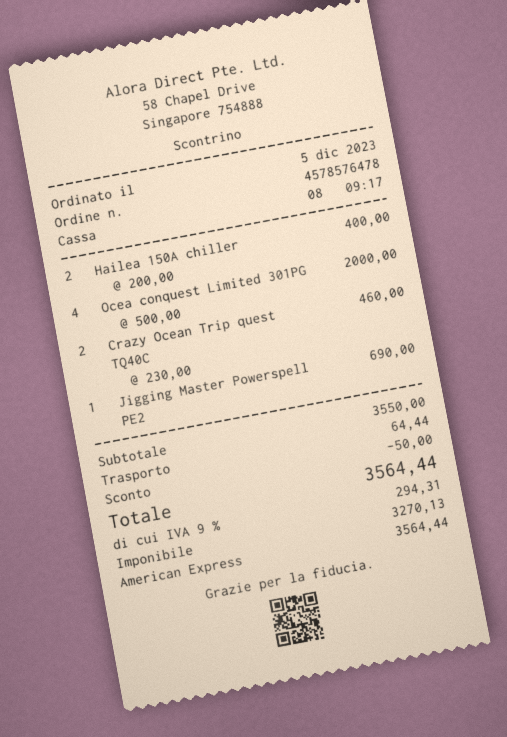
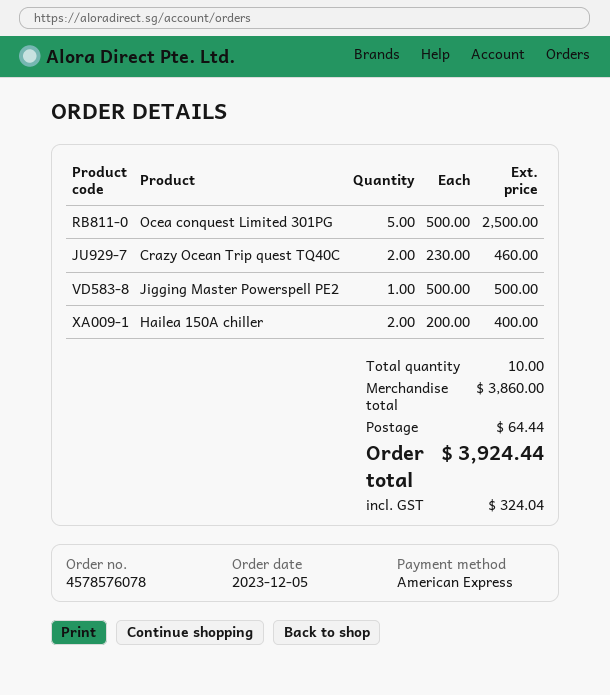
order number: 4578576478 -> 4578576078
Ocea conquest Limited 301PG: 4 x 500.00 = 2000.00 -> 5 x 500.00 = 2500.00
Jigging Master Powerspell PE2: 1 x 690.00 = 690.00 -> 1 x 500.00 = 500.00
subtotal: 3550.00 -> 3860.00
discount: 50.00 -> none
tax: 294.31 -> 324.04
total: 3564.44 -> 3924.44

